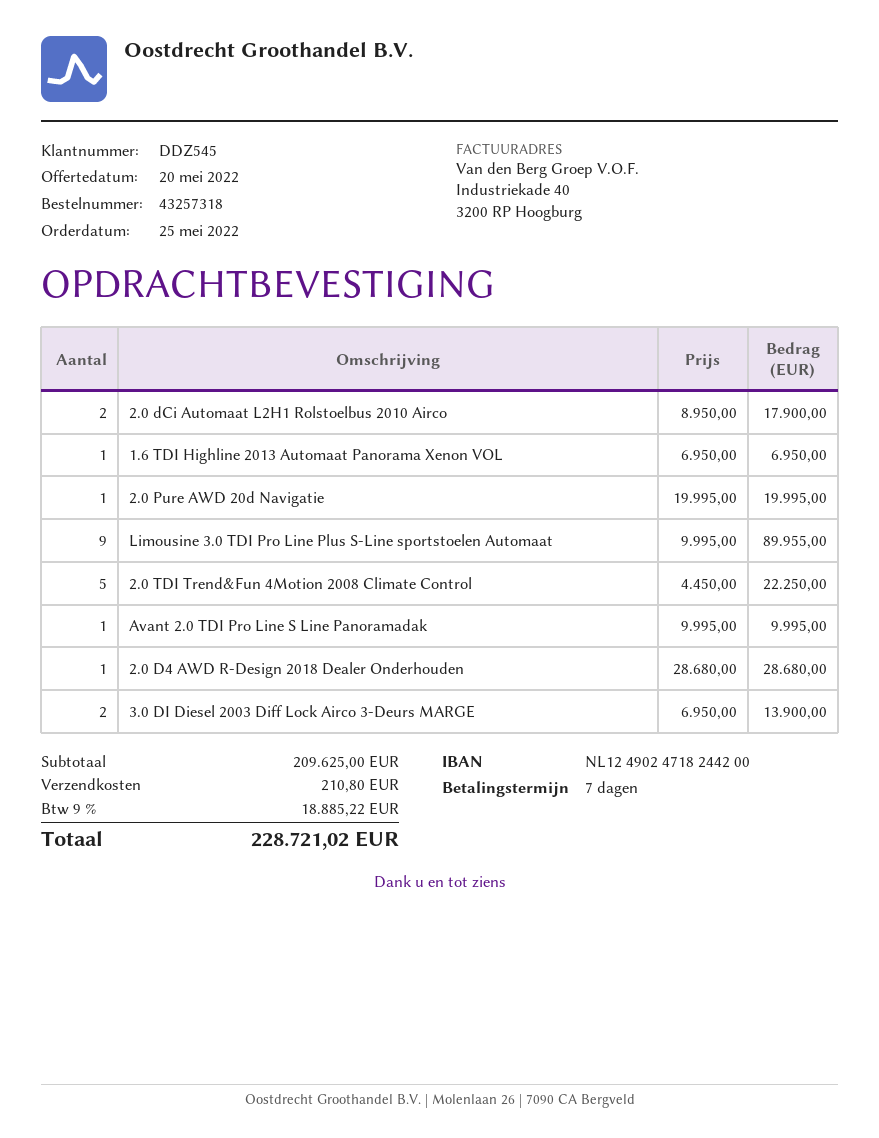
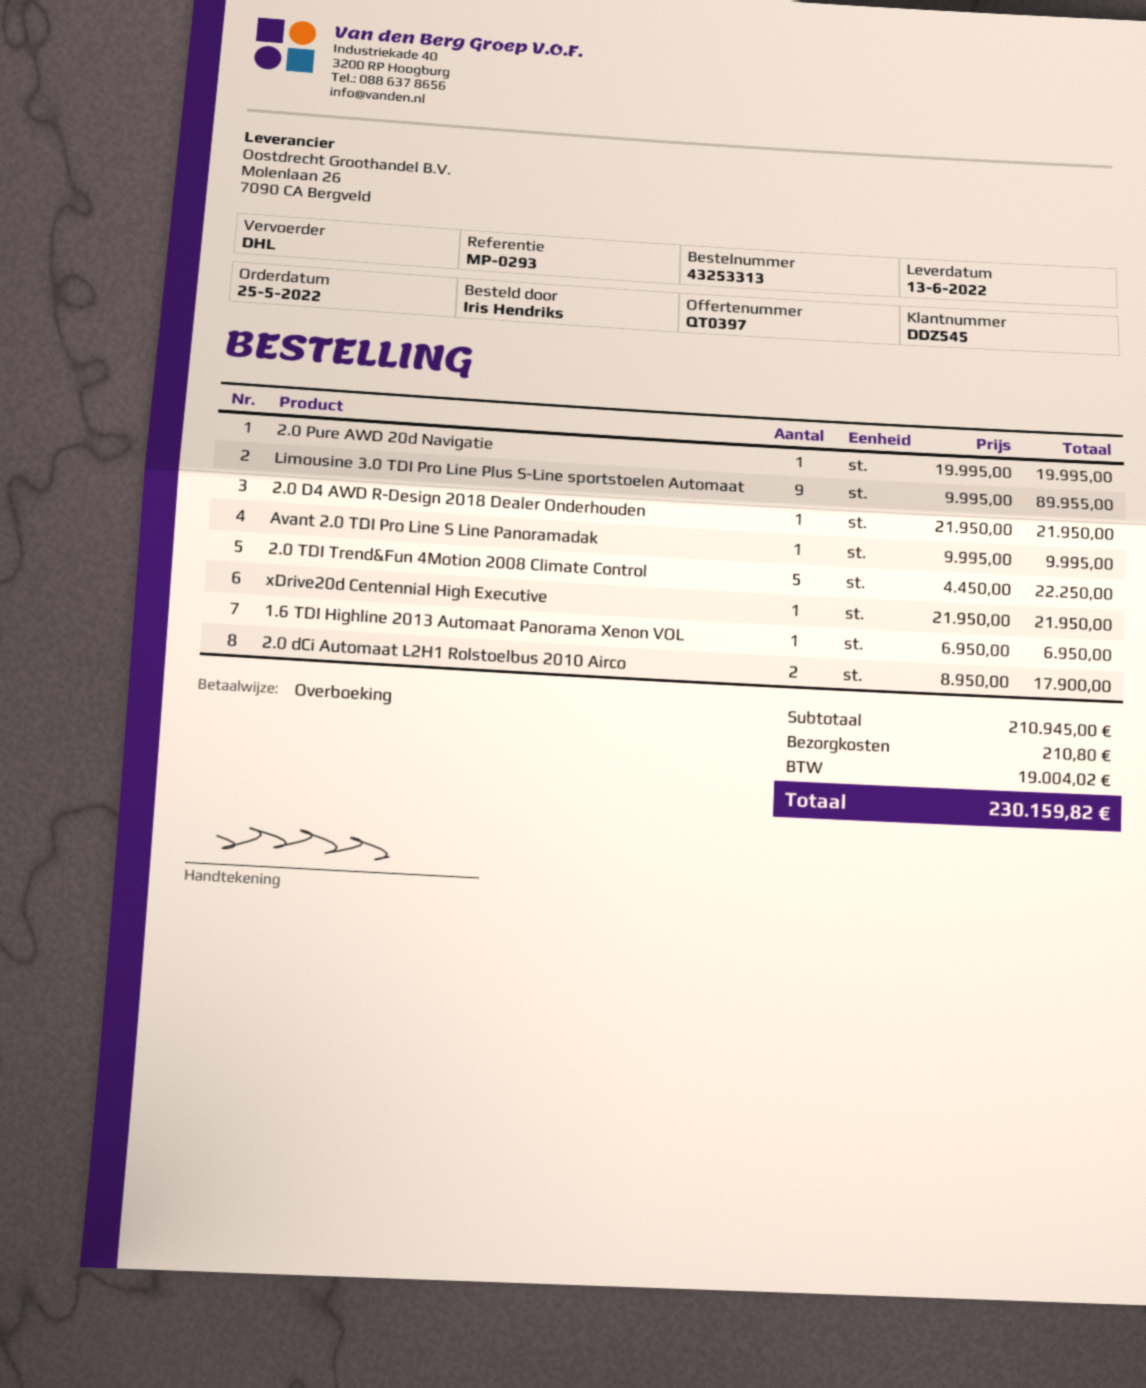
order number: 43257318 -> 43253313
2.0 D4 AWD R-Design 2018 Dealer Onderhouden: 1 x 28680.00 = 28680.00 -> 1 x 21950.00 = 21950.00
3.0 DI Diesel 2003 Diff Lock Airco 3-Deurs MARGE: 2 x 6950.00 = 13900.00 -> none
xDrive20d Centennial High Executive: none -> 1 x 21950.00 = 21950.00
subtotal: 209625.00 -> 210945.00
tax: 18885.22 -> 19004.02
total: 228721.02 -> 230159.82

